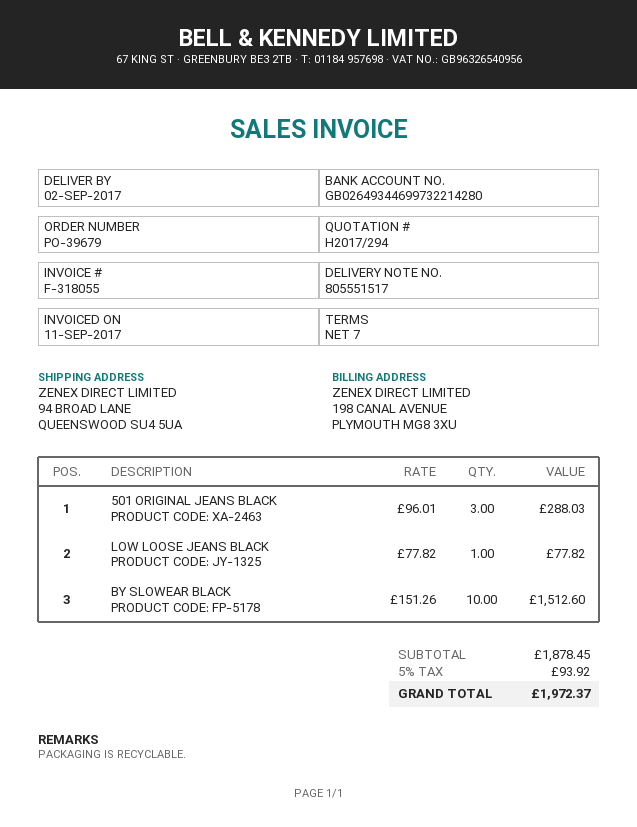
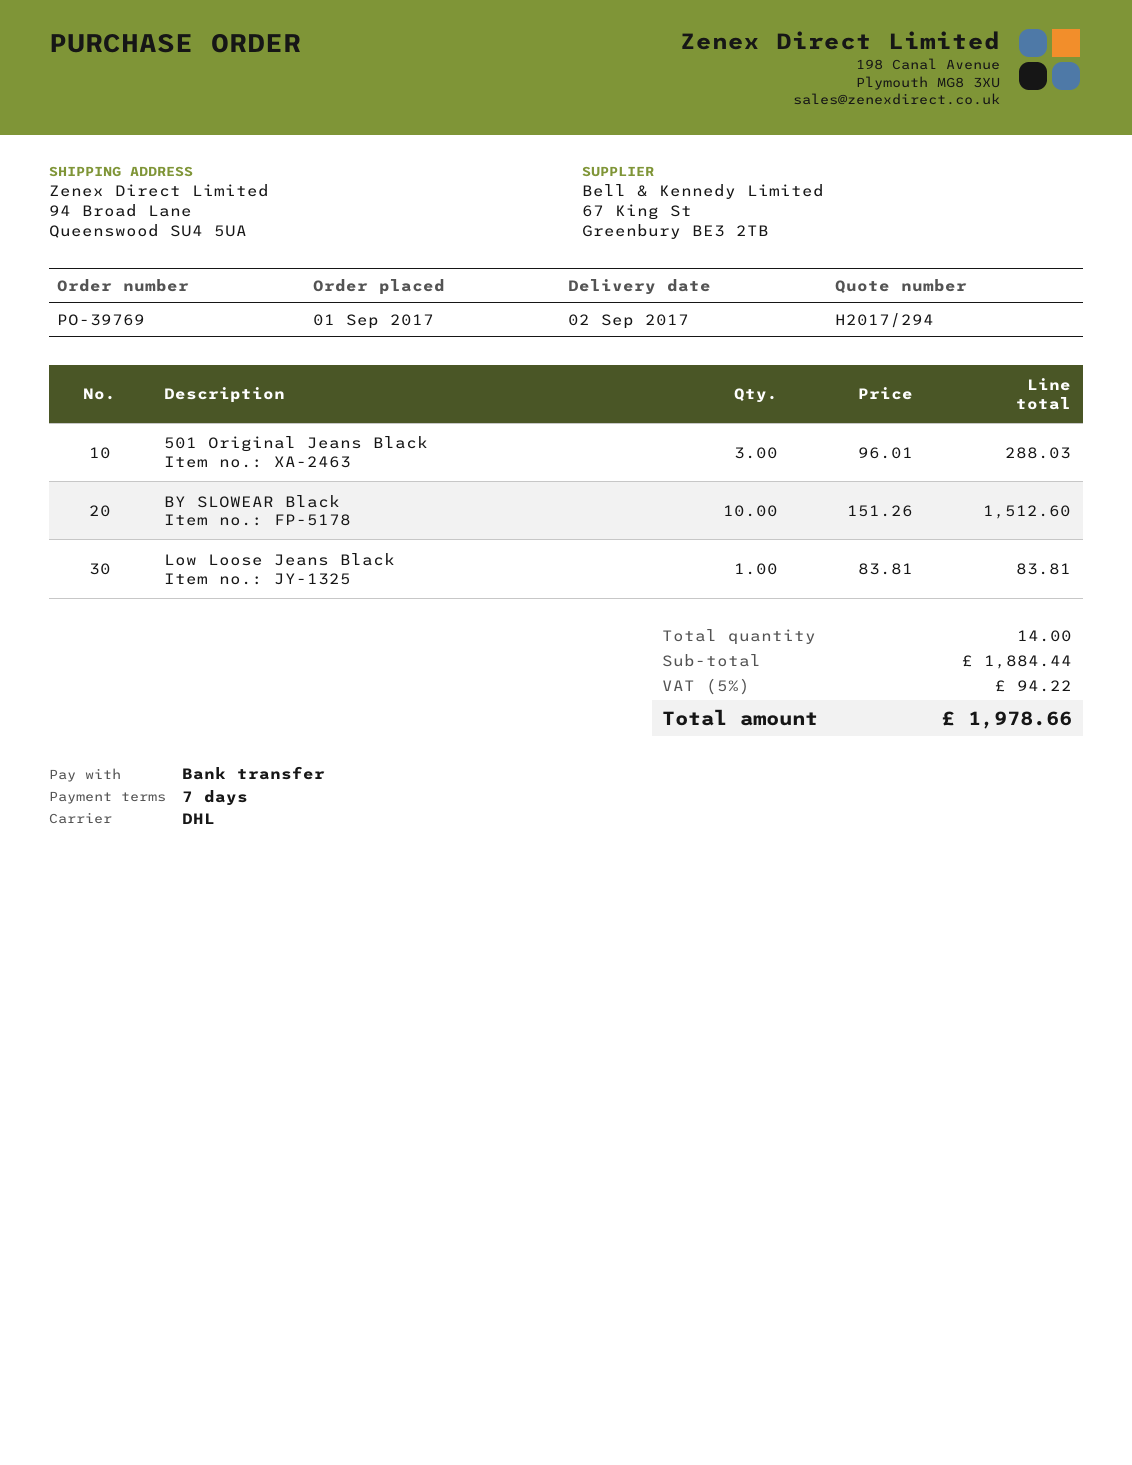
order number: PO-39679 -> PO-39769
LOW LOOSE JEANS BLACK: 1 x 77.82 = 77.82 -> 1 x 83.81 = 83.81
subtotal: 1878.45 -> 1884.44
tax: 5% = 93.92 -> 5% = 94.22
total: 1972.37 -> 1978.66

